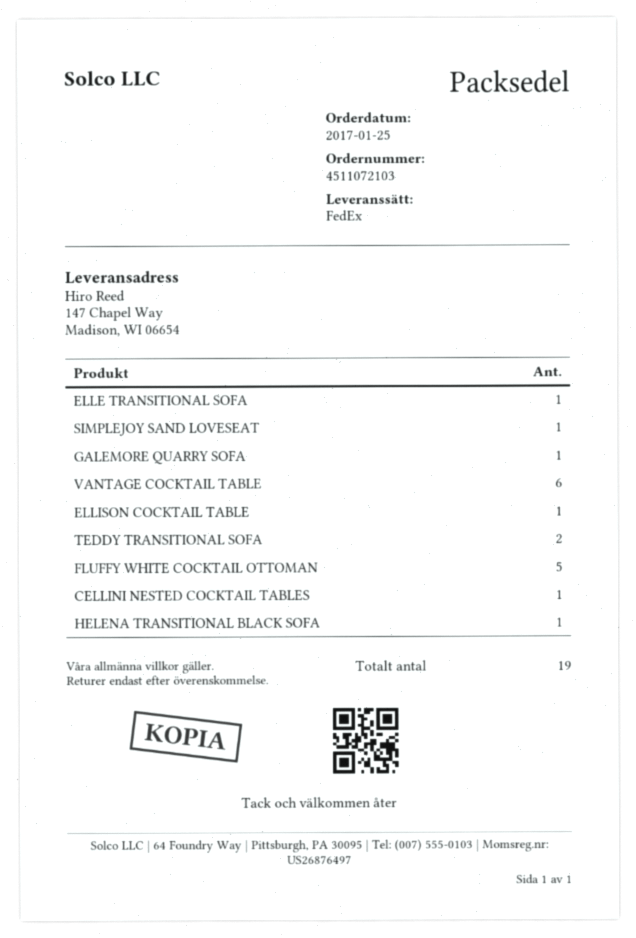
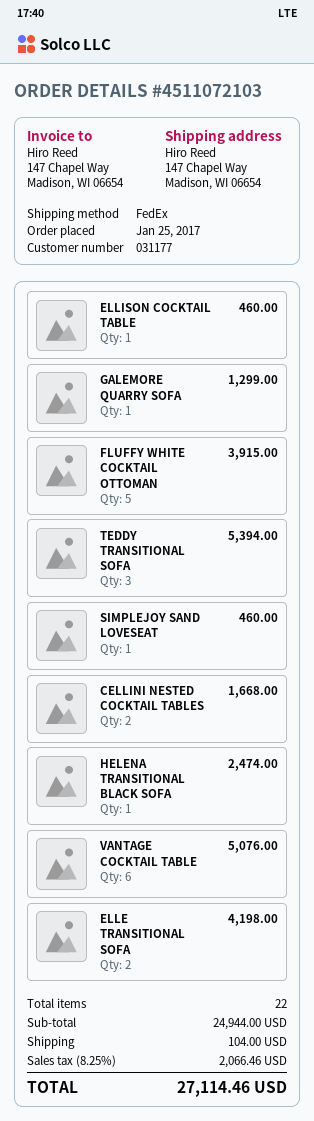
ELLE TRANSITIONAL SOFA: 1 -> 2
TEDDY TRANSITIONAL SOFA: 2 -> 3
CELLINI NESTED COCKTAIL TABLES: 1 -> 2
total quantity: 19 -> 22

